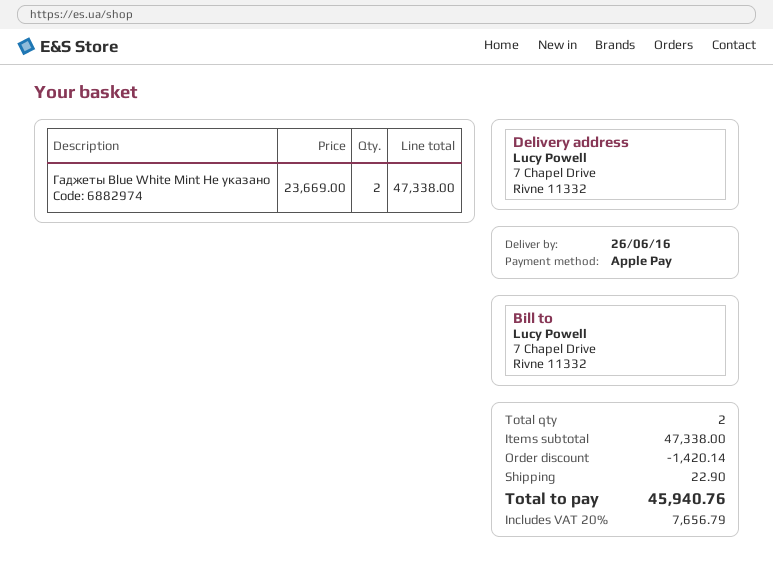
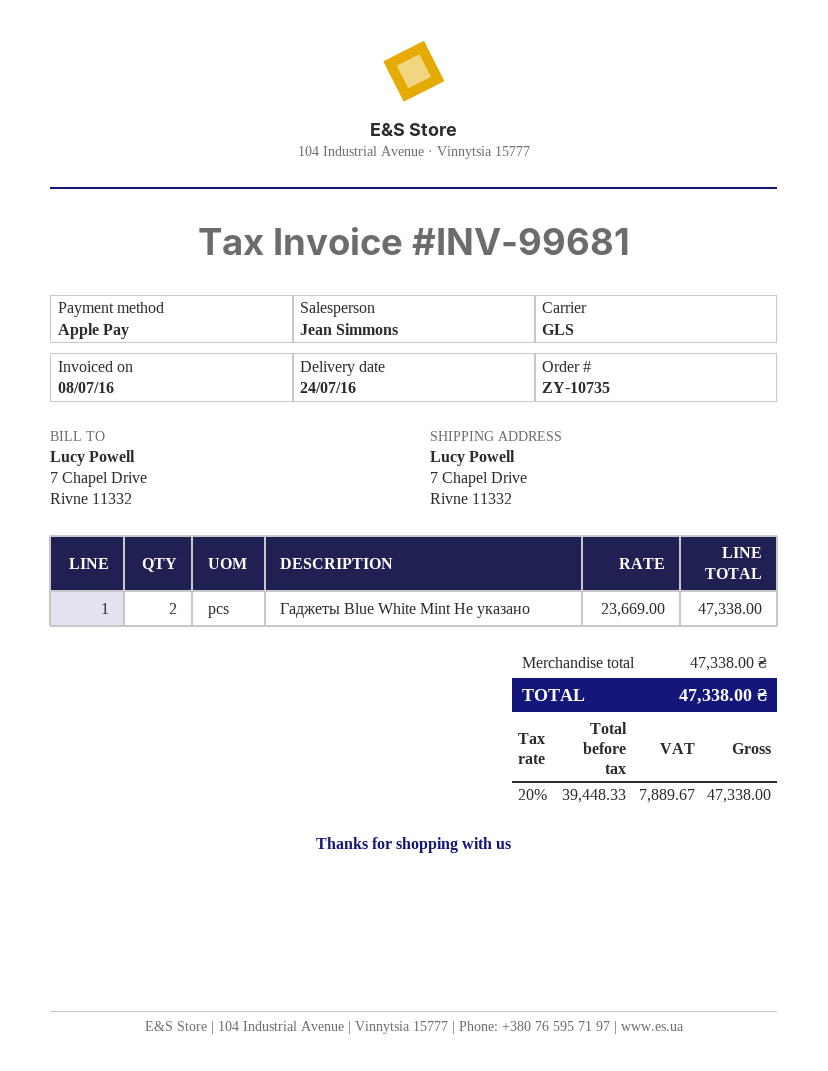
delivery date: 2016-06-26 -> 2016-07-24
discount: 1420.14 -> none
shipping: 22.90 -> none
tax: 20% = 7656.79 -> 20% = 7889.67
total: 45940.76 -> 47338.00

